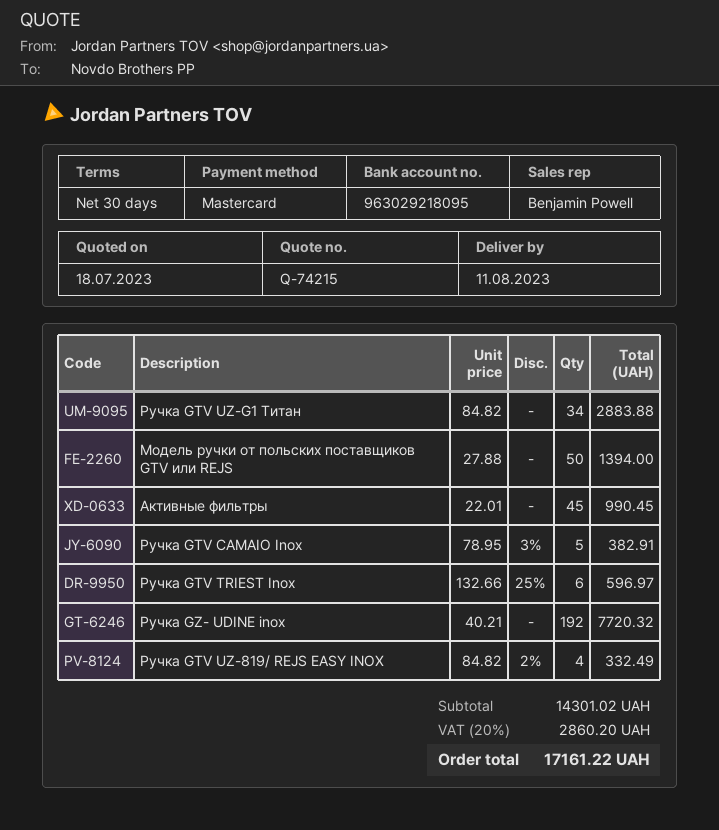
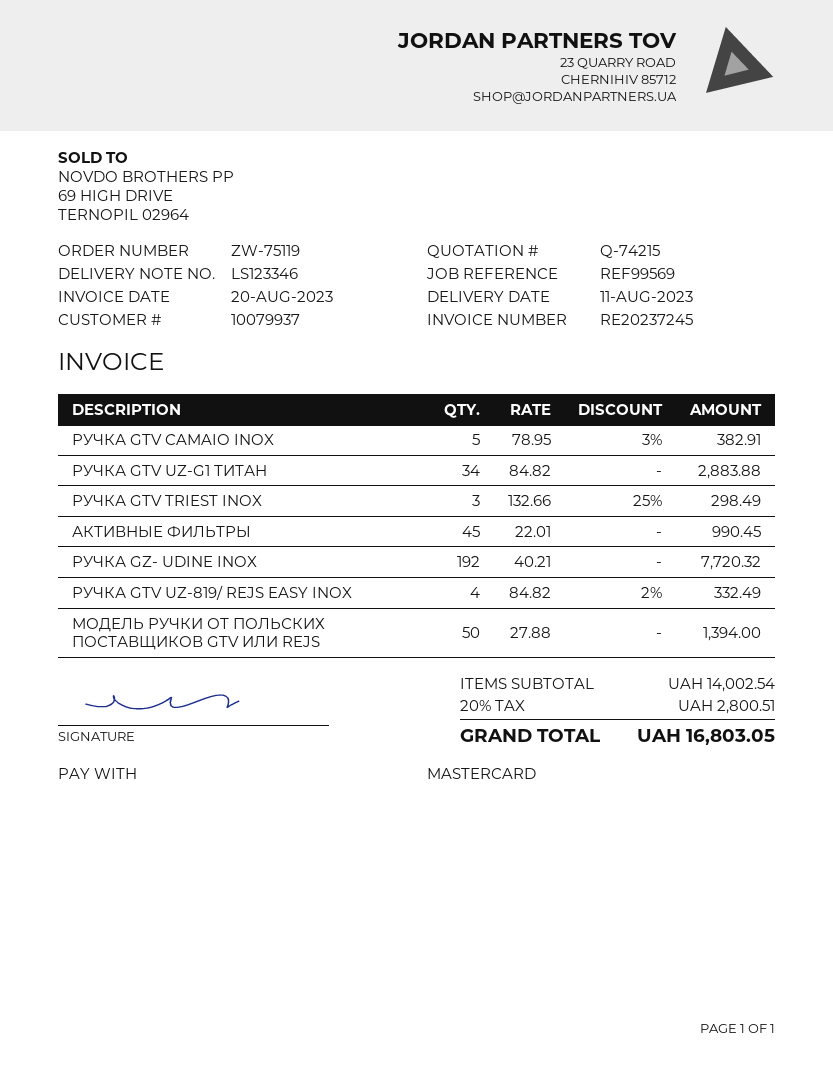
Ручка GTV TRIEST Inox: 6 x 132.66 - 25% = 596.97 -> 3 x 132.66 - 25% = 298.49
subtotal: 14301.02 -> 14002.54
tax: 20% = 2860.20 -> 20% = 2800.51
total: 17161.22 -> 16803.05

